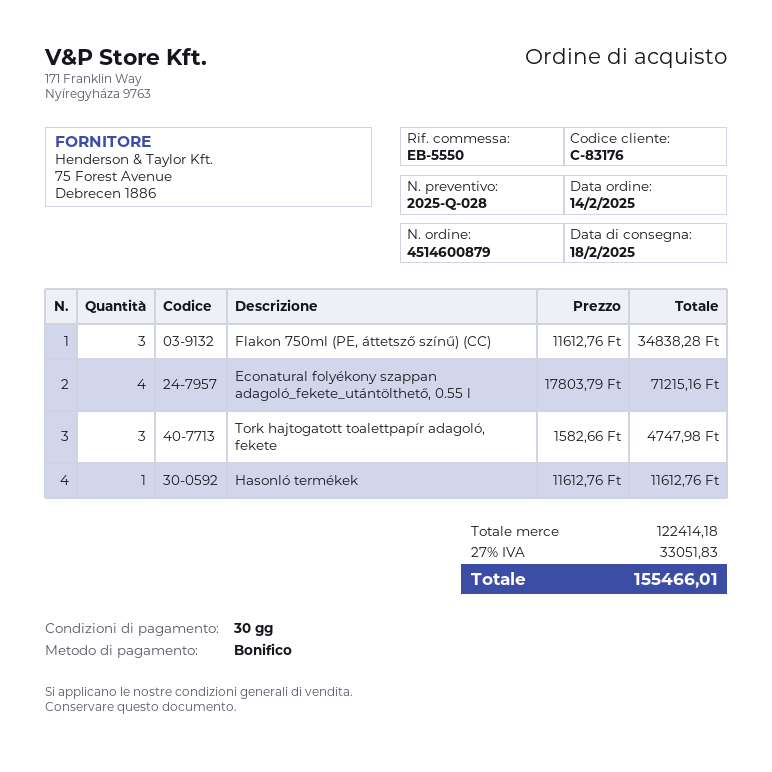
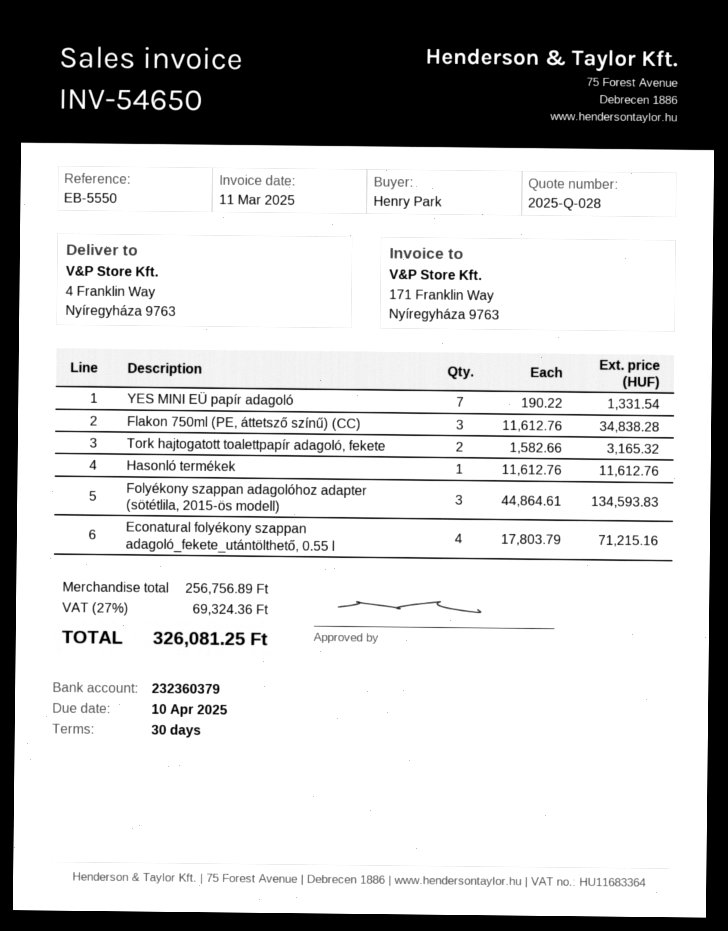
Tork hajtogatott toalettpapír adagoló, fekete: 3 x 1582.66 = 4747.98 -> 2 x 1582.66 = 3165.32
YES MINI EÜ papír adagoló: none -> 7 x 190.22 = 1331.54
Folyékony szappan adagolóhoz adapter (sötétlila, 2015-ös modell): none -> 3 x 44864.61 = 134593.83
subtotal: 122414.18 -> 256756.89
tax: 27% = 33051.83 -> 27% = 69324.36
total: 155466.01 -> 326081.25

